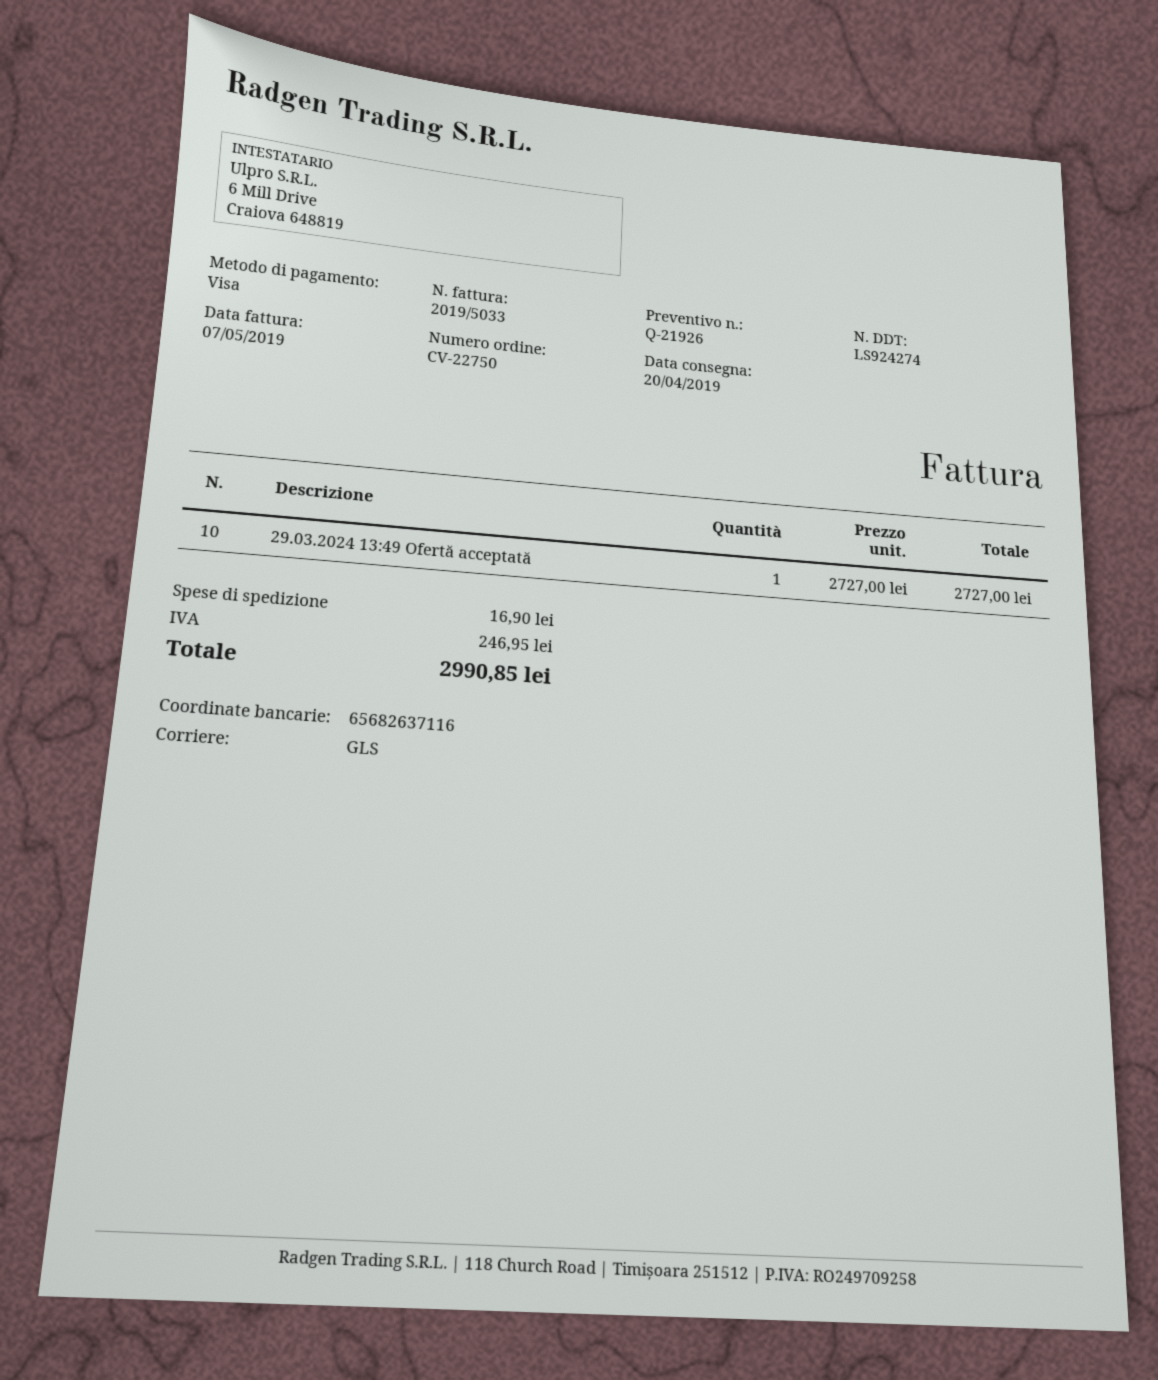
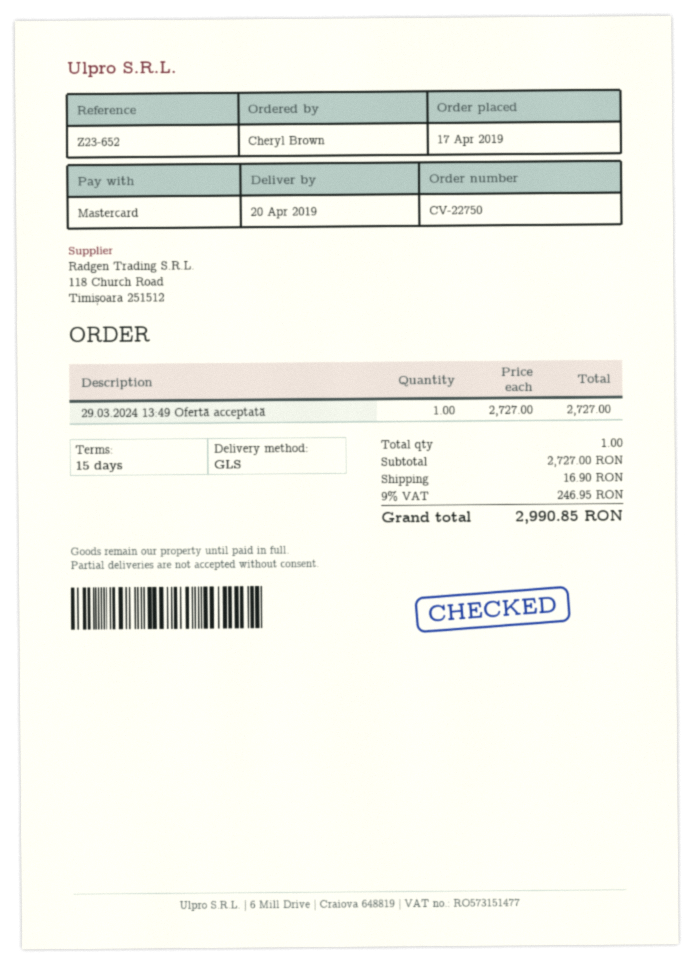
payment method: Visa -> Mastercard

